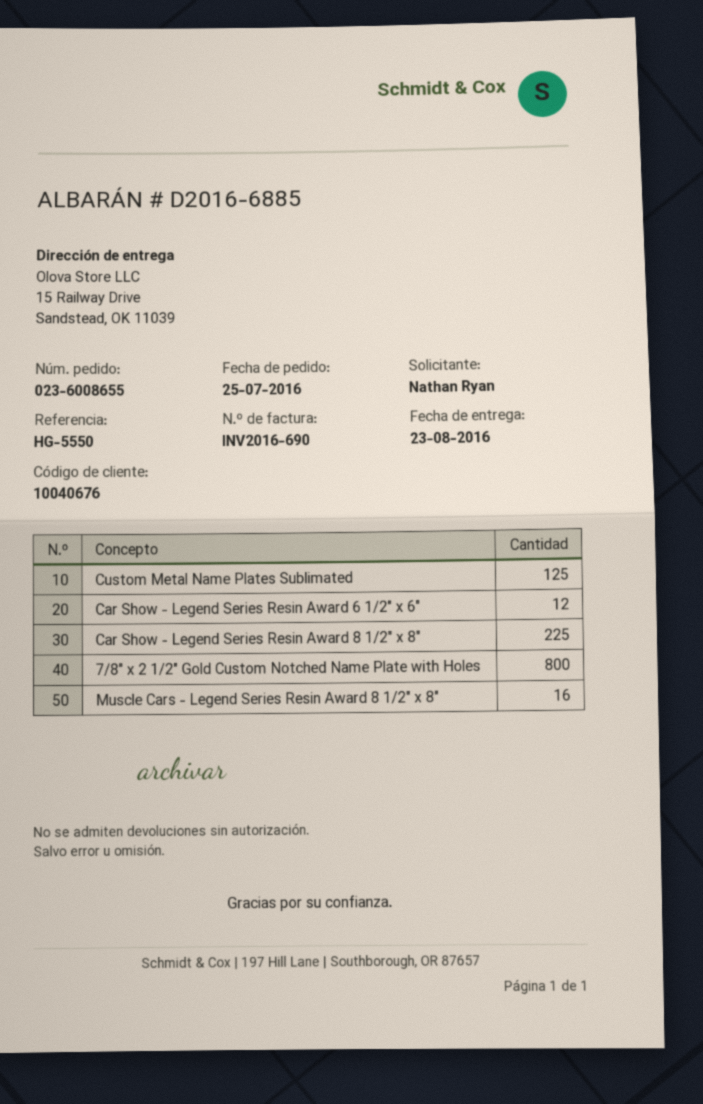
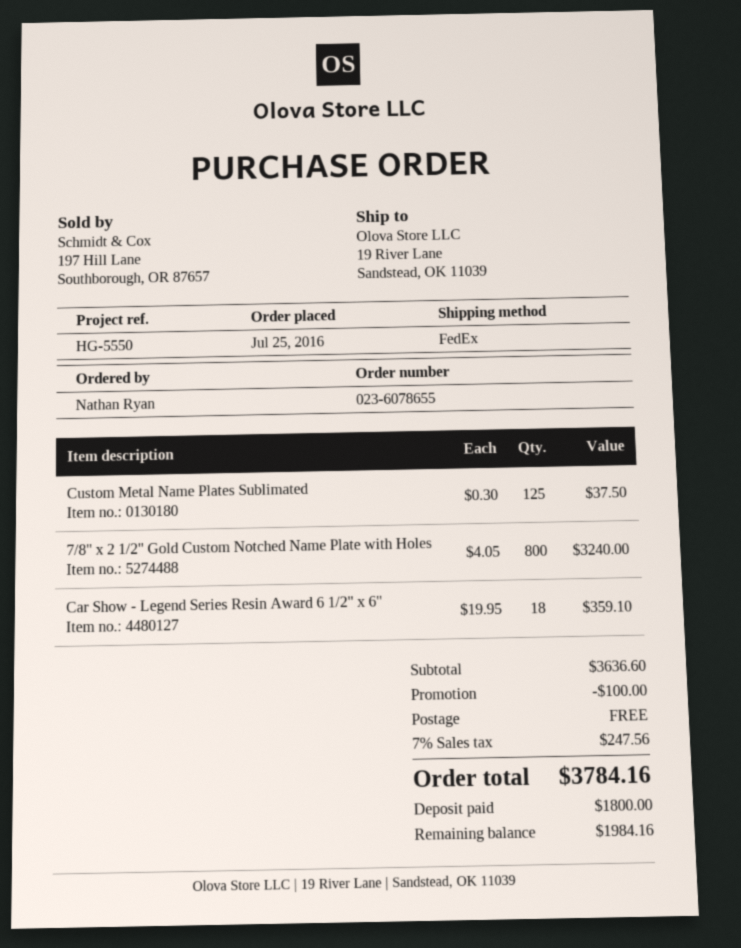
order number: 023-6008655 -> 023-6078655
ship to: 15 Railway Drive, Sandstead, OK 11039 -> 19 River Lane, Sandstead, OK 11039
Car Show - Legend Series Resin Award 6 1/2" x 6": 12 -> 18
Car Show - Legend Series Resin Award 8 1/2" x 8": 225 -> none
Muscle Cars - Legend Series Resin Award 8 1/2" x 8": 16 -> none

